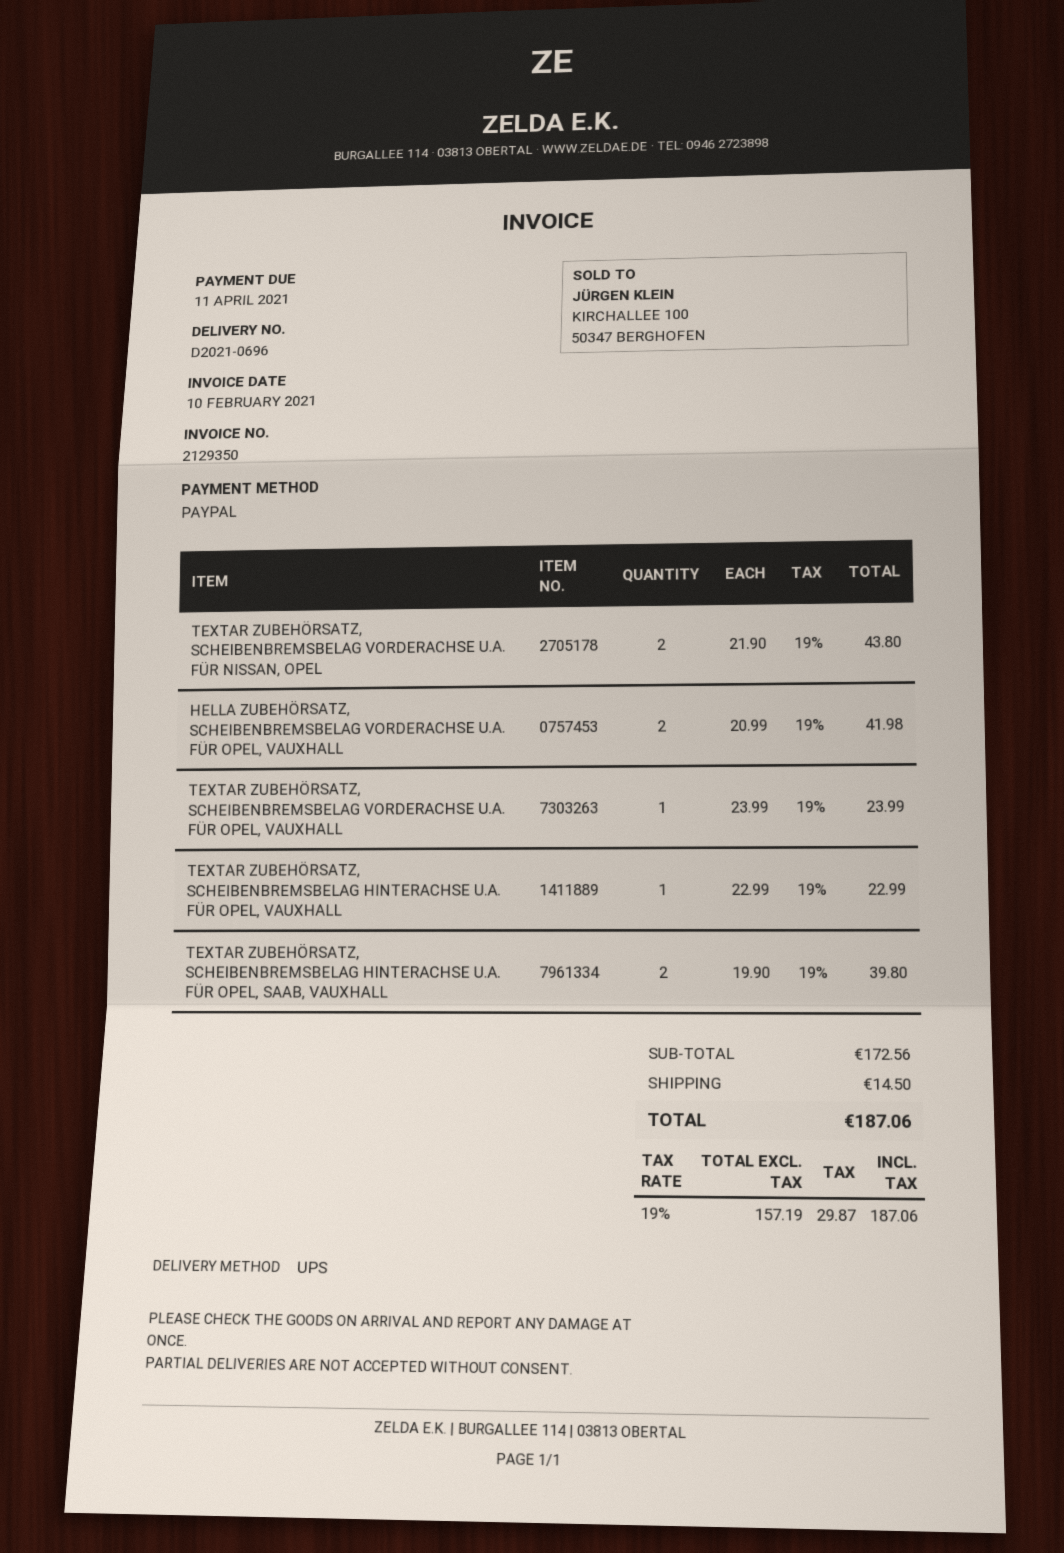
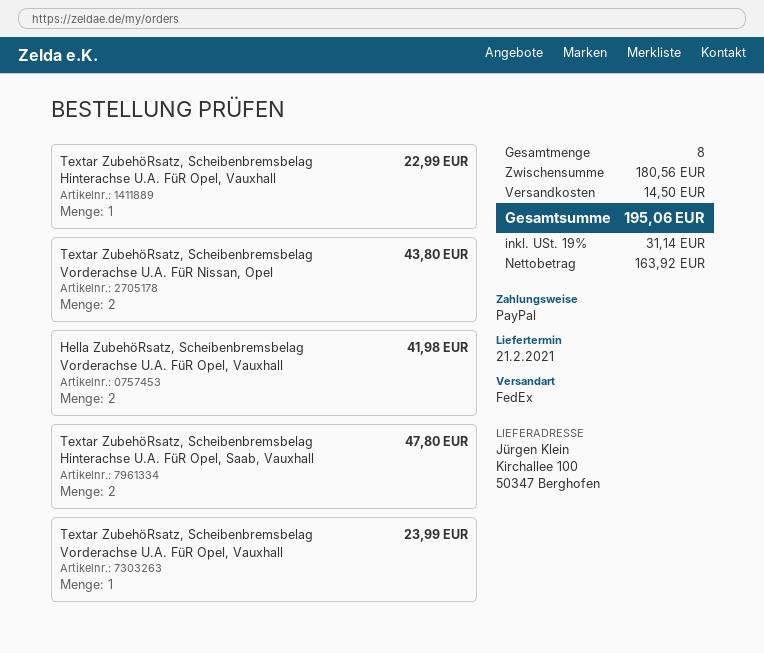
shipping method: UPS -> FedEx
TEXTAR ZUBEHÖRSATZ, SCHEIBENBREMSBELAG HINTERACHSE U.A. FÜR OPEL, SAAB, VAUXHALL: 2 for 39.80 -> 2 for 47.80
subtotal: 172.56 -> 180.56
net: 157.19 -> 163.92
tax: 19% = 29.87 -> 19% = 31.14
total: 187.06 -> 195.06

